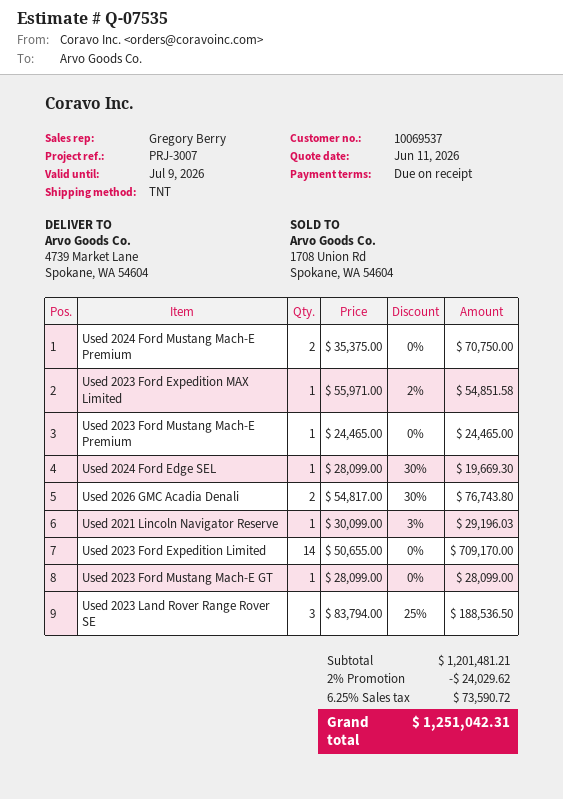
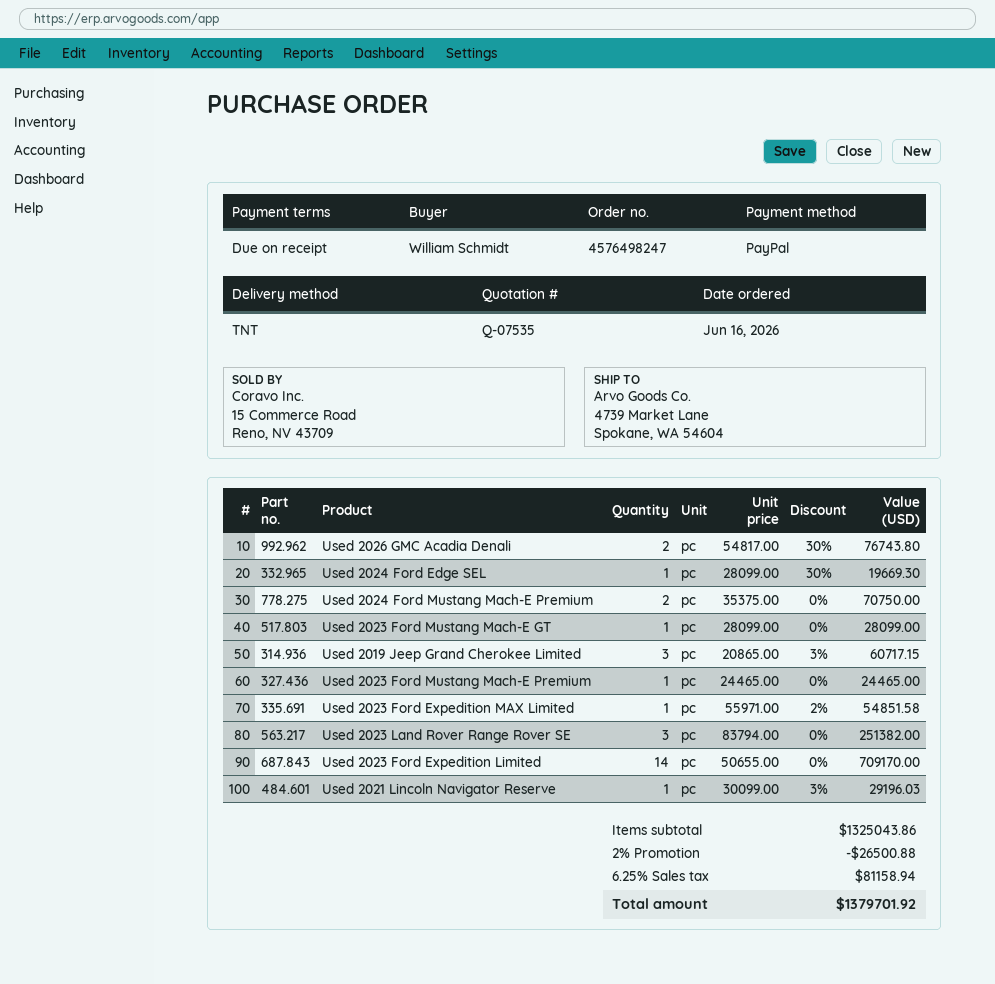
Used 2023 Land Rover Range Rover SE: 3 x 83794.00 - 25% = 188536.50 -> 3 x 83794.00 = 251382.00
Used 2019 Jeep Grand Cherokee Limited: none -> 3 x 20865.00 - 3% = 60717.15
subtotal: 1201481.21 -> 1325043.86
discount: 2% = 24029.62 -> 2% = 26500.88
tax: 6.25% = 73590.72 -> 6.25% = 81158.94
total: 1251042.31 -> 1379701.92

